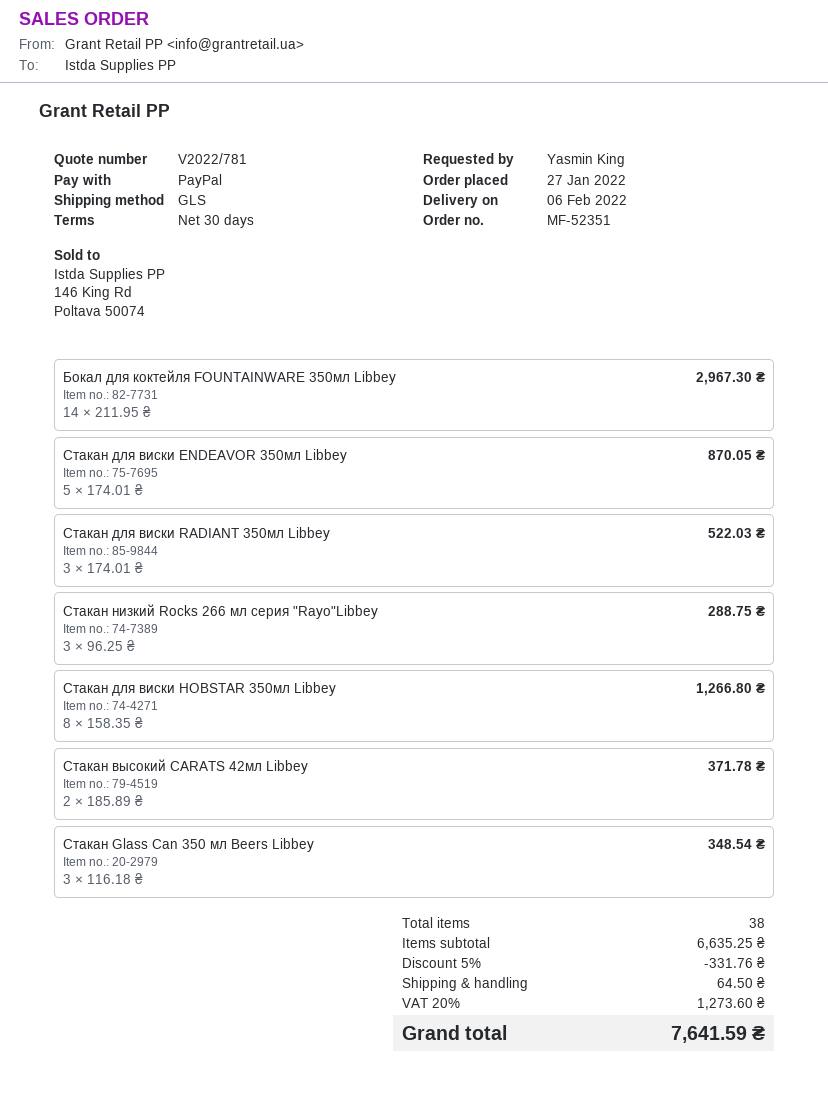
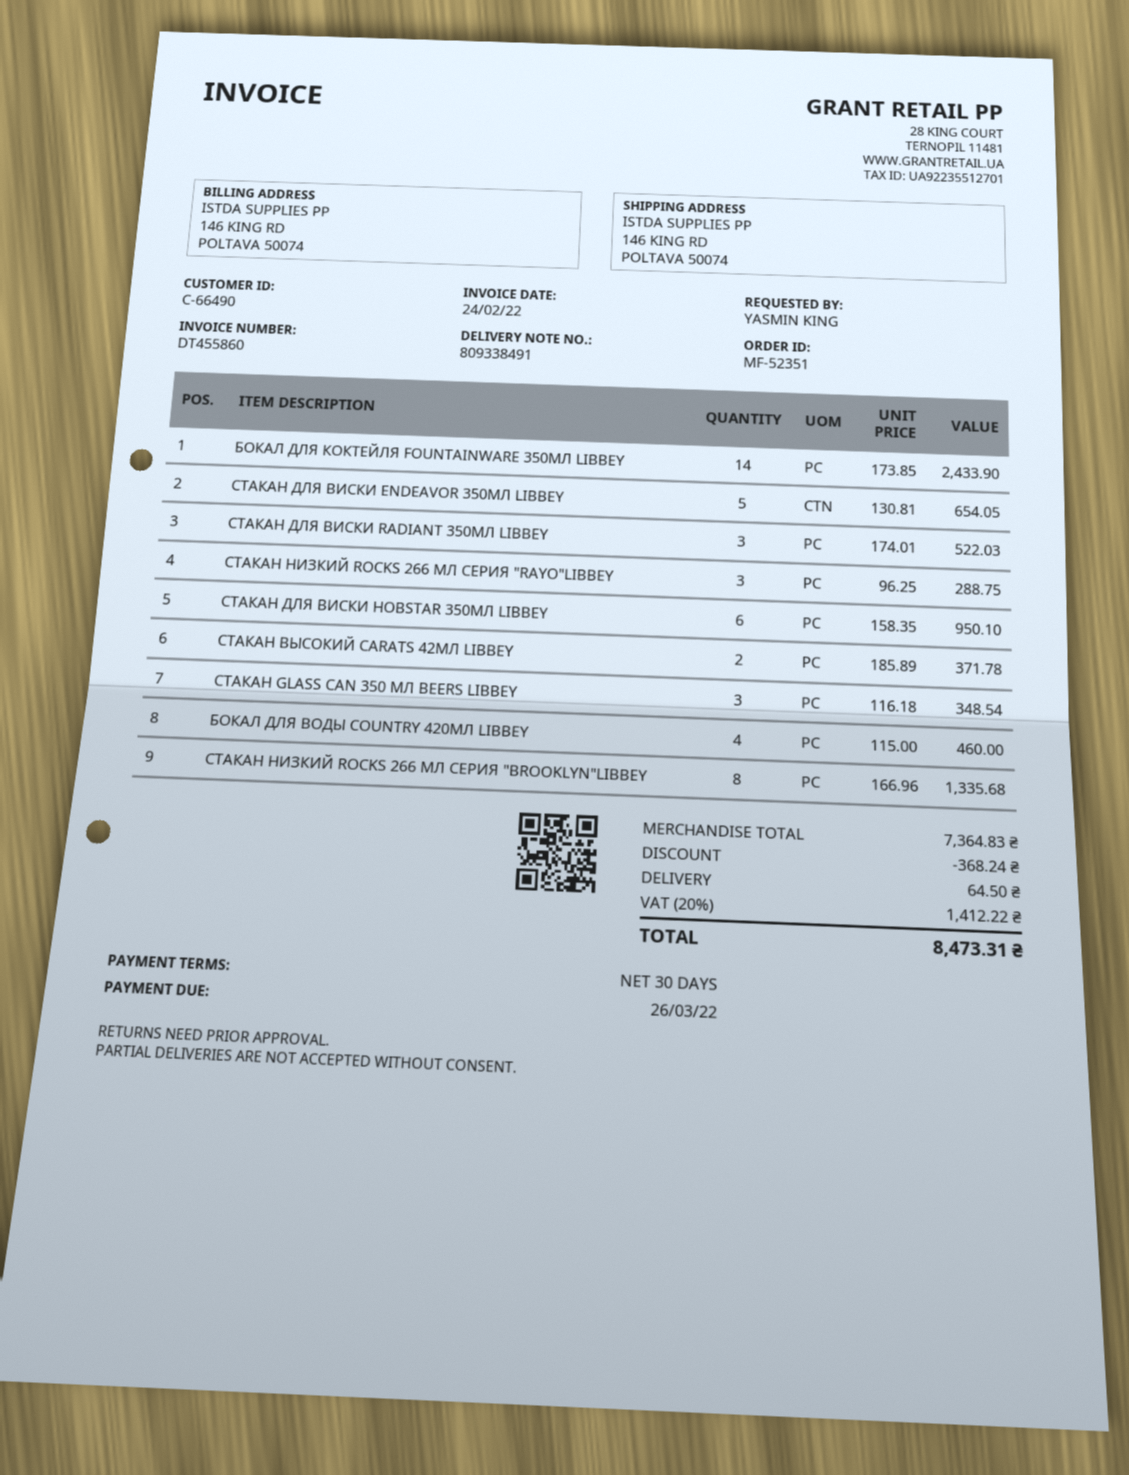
Бокал для коктейля FOUNTAINWARE 350мл Libbey: 14 x 211.95 = 2967.30 -> 14 x 173.85 = 2433.90
Стакан для виски ENDEAVOR 350мл Libbey: 5 x 174.01 = 870.05 -> 5 x 130.81 = 654.05
Стакан для виски HOBSTAR 350мл Libbey: 8 x 158.35 = 1266.80 -> 6 x 158.35 = 950.10
БОКАЛ ДЛЯ ВОДЫ COUNTRY 420МЛ LIBBEY: none -> 4 x 115.00 = 460.00
СТАКАН НИЗКИЙ ROCKS 266 МЛ СЕРИЯ "BROOKLYN"LIBBEY: none -> 8 x 166.96 = 1335.68
subtotal: 6635.25 -> 7364.83
discount: 331.76 -> 368.24
tax: 20% = 1273.60 -> 20% = 1412.22
total: 7641.59 -> 8473.31

